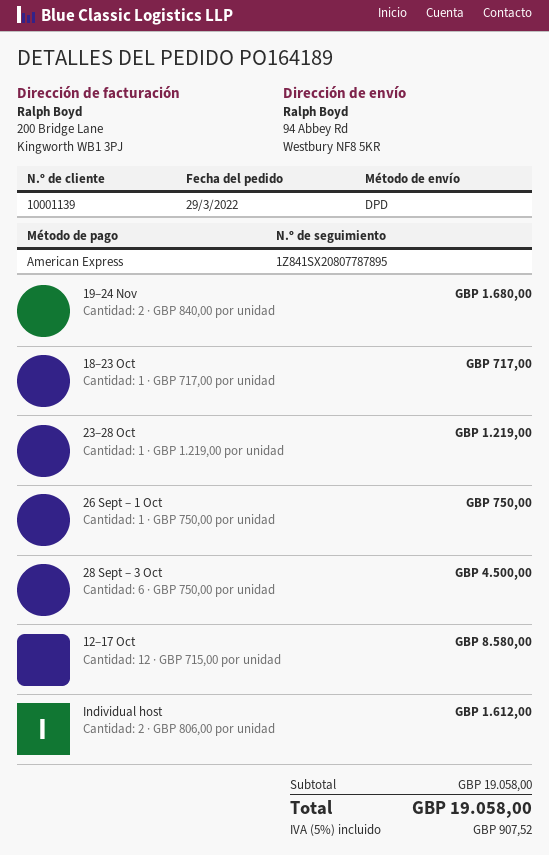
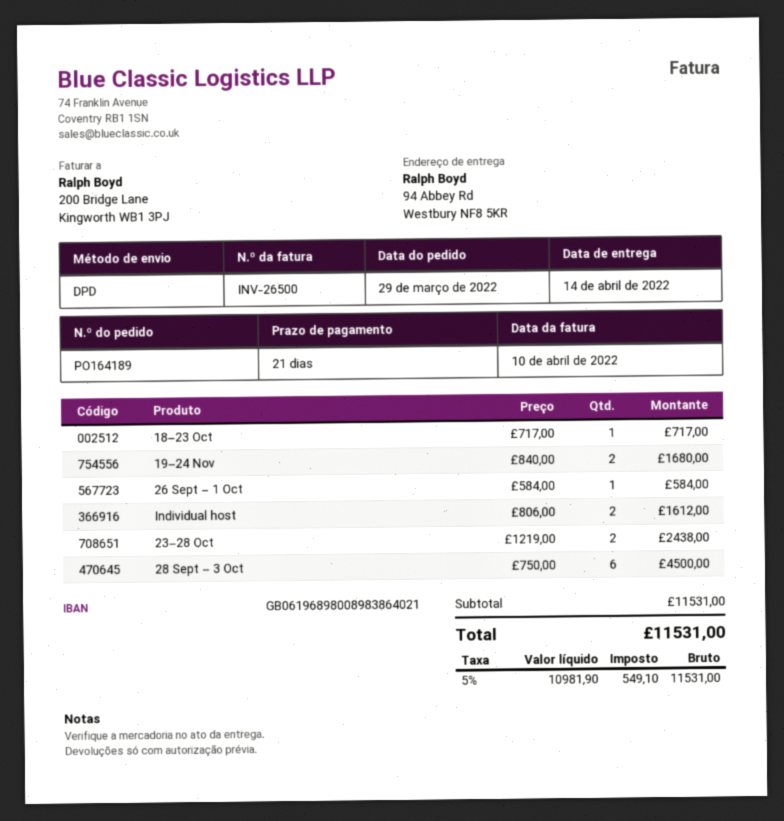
23–28 Oct: 1 x 1219.00 = 1219.00 -> 2 x 1219.00 = 2438.00
26 Sept – 1 Oct: 1 x 750.00 = 750.00 -> 1 x 584.00 = 584.00
12–17 Oct: 12 x 715.00 = 8580.00 -> none
subtotal: 19058.00 -> 11531.00
tax: 5% = 907.52 -> 5% = 549.10
total: 19058.00 -> 11531.00

